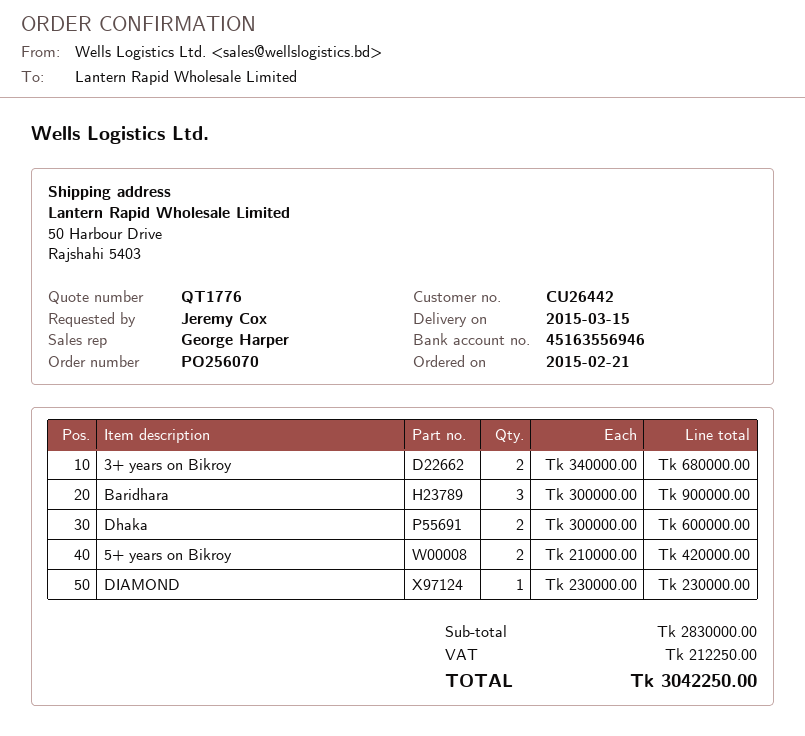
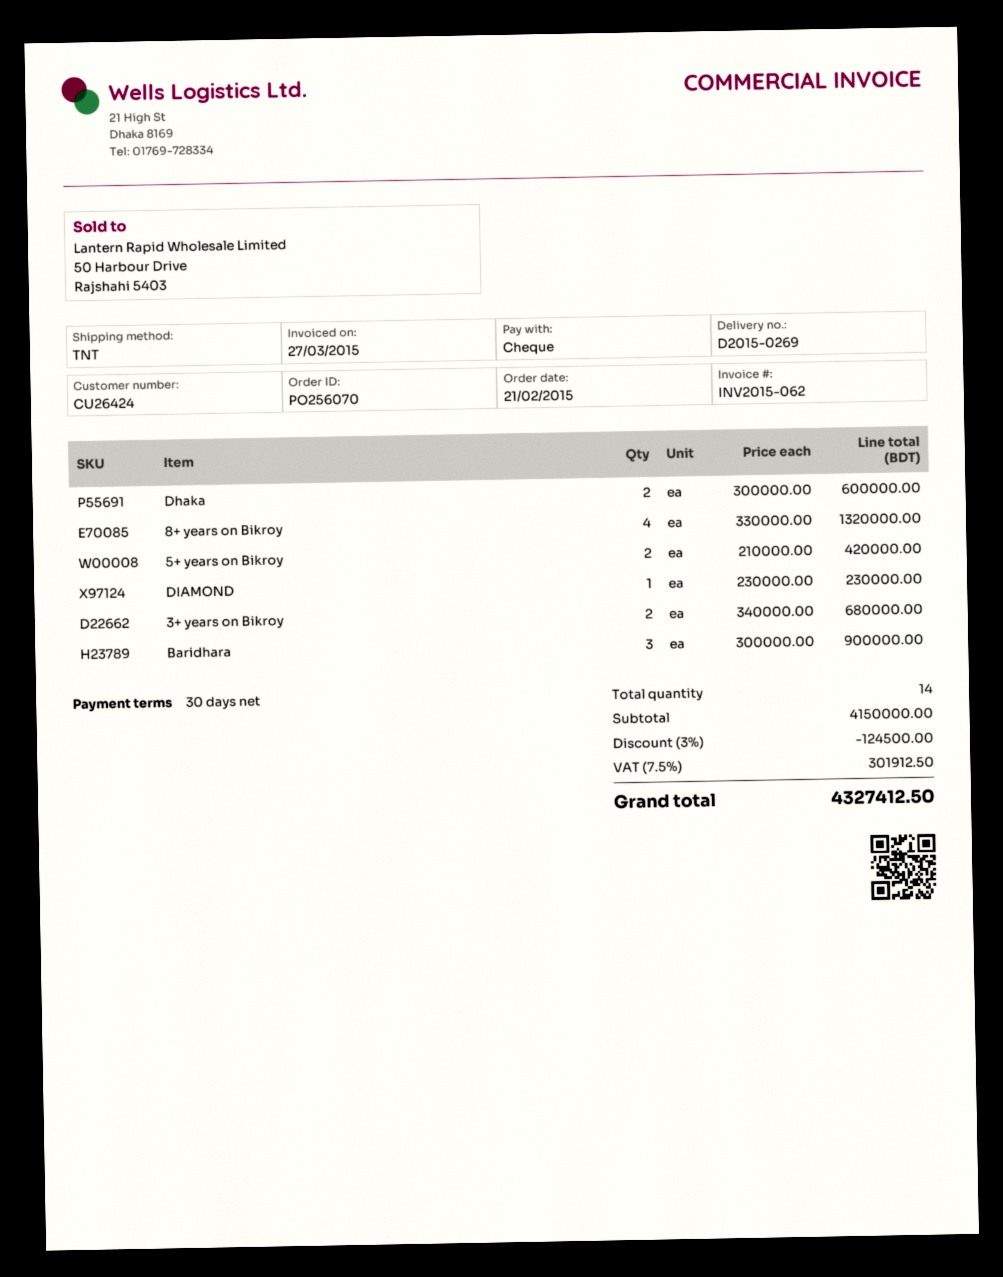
customer number: CU26442 -> CU26424
8+ years on Bikroy: none -> 4 x 330000.00 = 1320000.00
subtotal: 2830000.00 -> 4150000.00
discount: none -> 3% = 124500.00
tax: 212250.00 -> 301912.50
total: 3042250.00 -> 4327412.50

